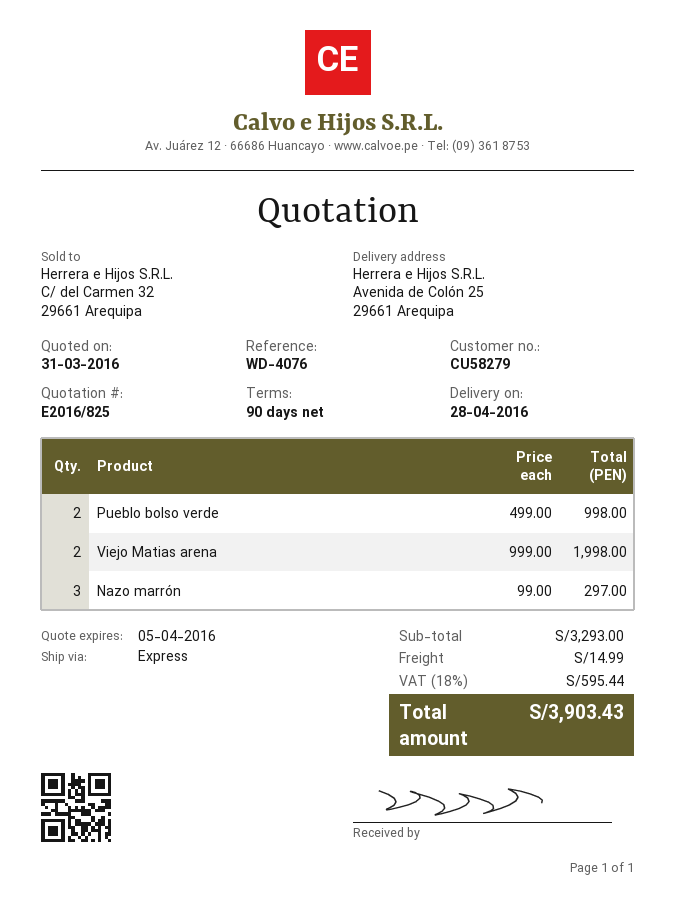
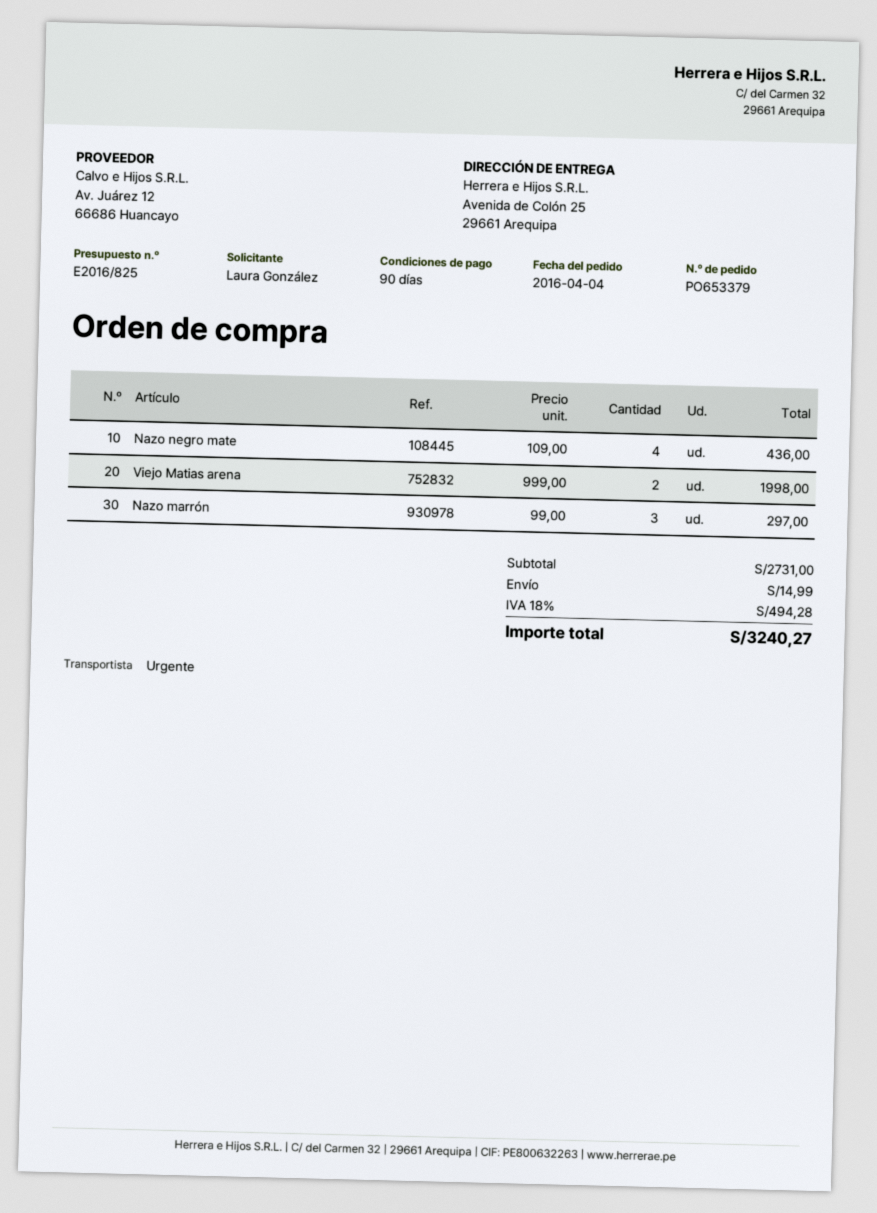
Pueblo bolso verde: 2 x 499.00 = 998.00 -> none
Nazo negro mate: none -> 4 x 109.00 = 436.00
subtotal: 3293.00 -> 2731.00
tax: 18% = 595.44 -> 18% = 494.28
total: 3903.43 -> 3240.27

